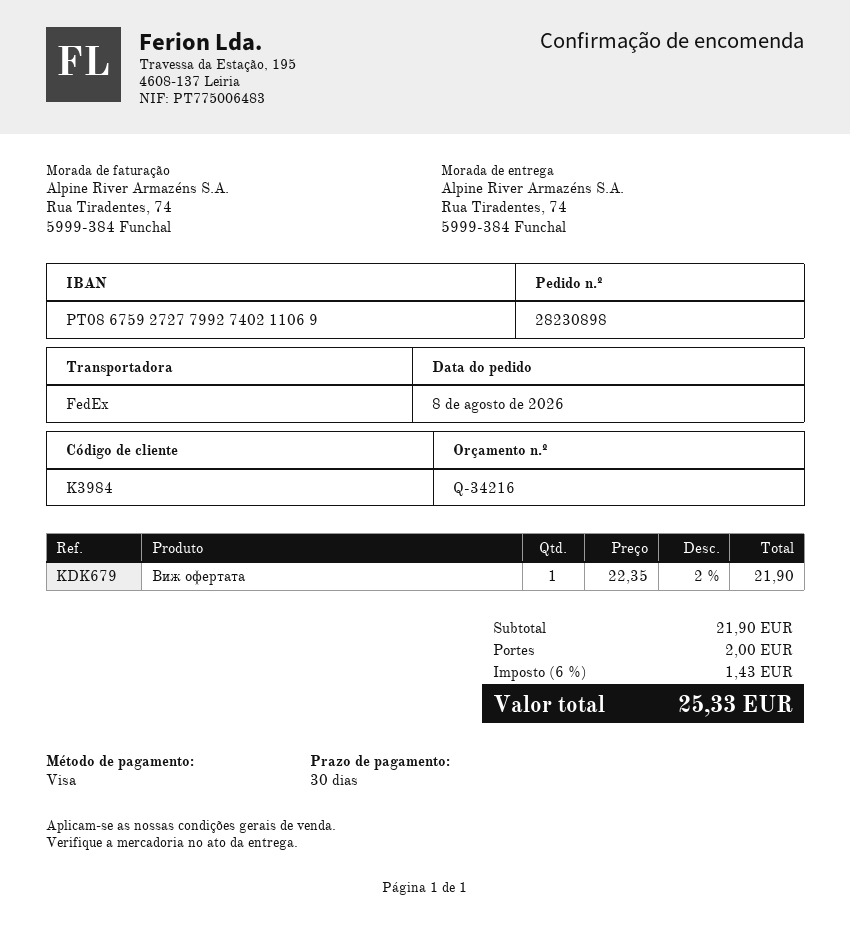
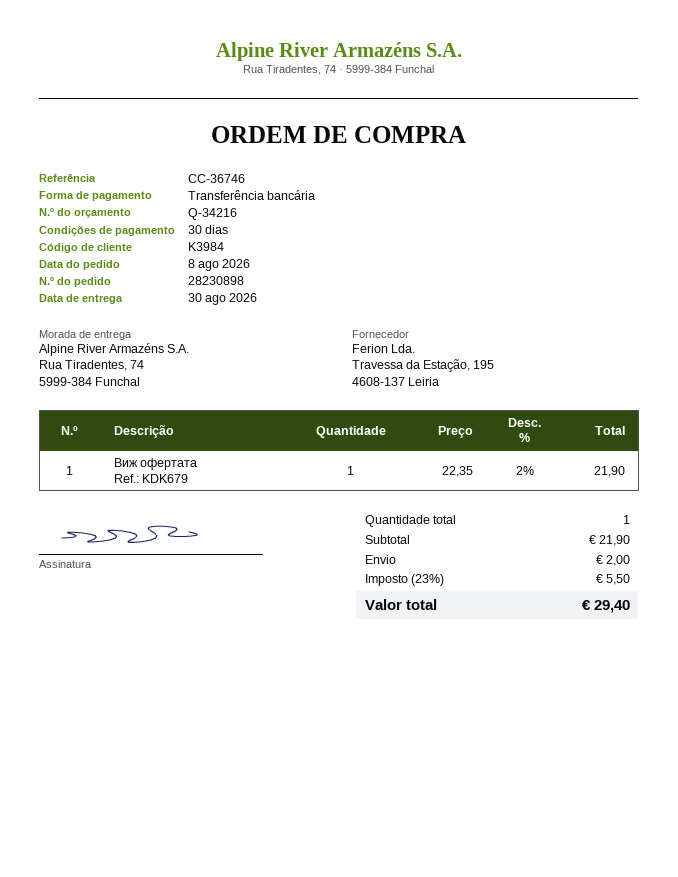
payment method: Visa -> bank transfer
tax: 6% = 1.43 -> 23% = 5.50
total: 25.33 -> 29.40

